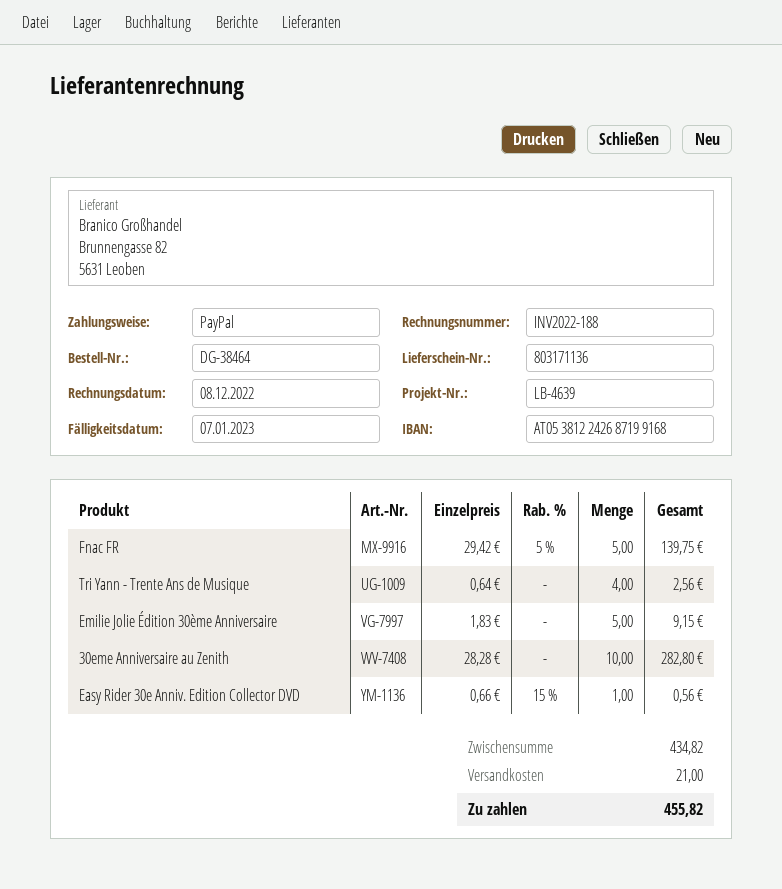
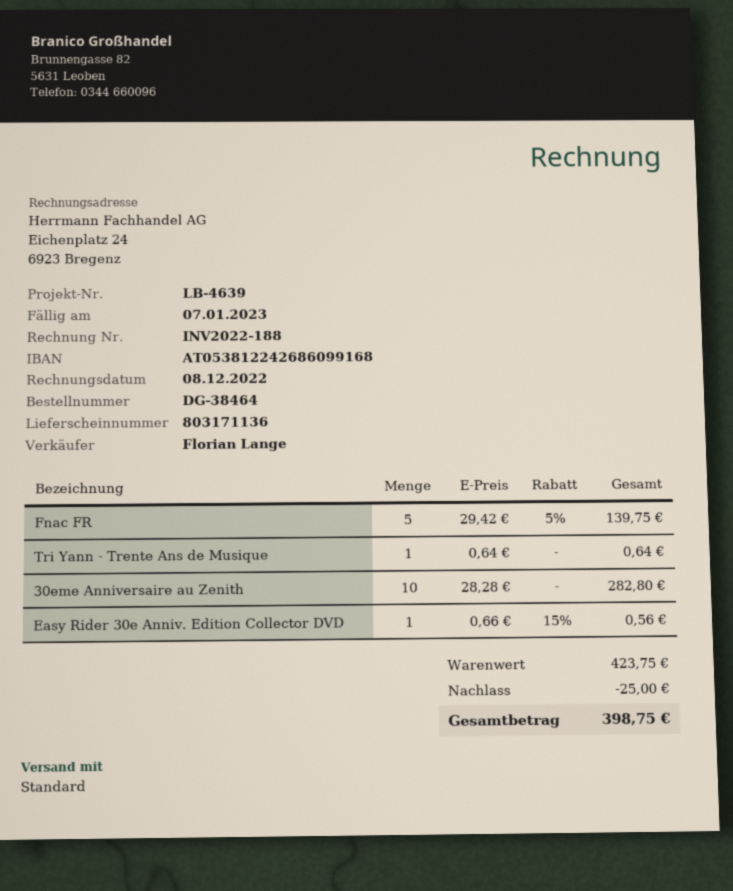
bank account: AT053812242687199168 -> AT053812242686099168
Tri Yann - Trente Ans de Musique: 4 x 0.64 = 2.56 -> 1 x 0.64 = 0.64
Emilie Jolie Édition 30ème Anniversaire: 5 x 1.83 = 9.15 -> none
subtotal: 434.82 -> 423.75
discount: none -> 25.00
shipping: 21.00 -> none
total: 455.82 -> 398.75

